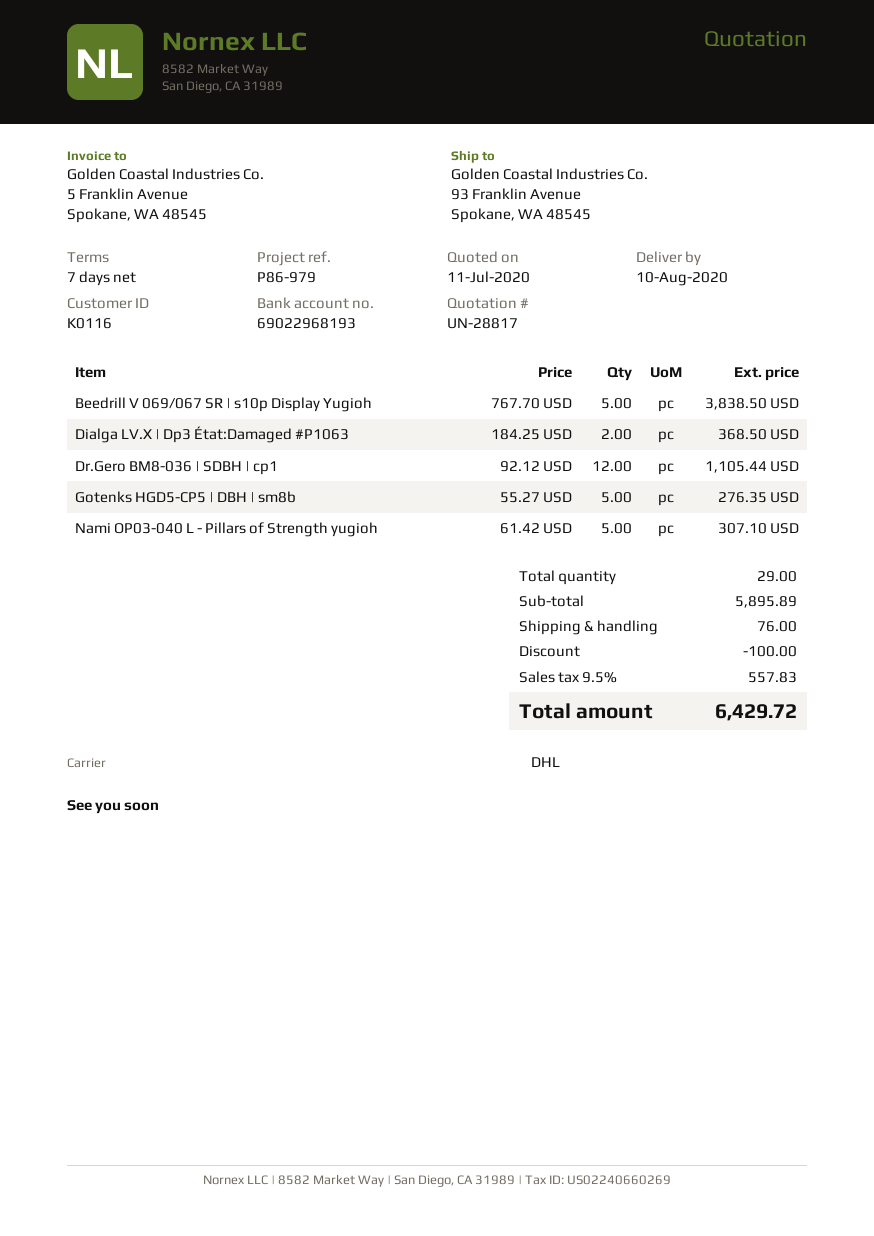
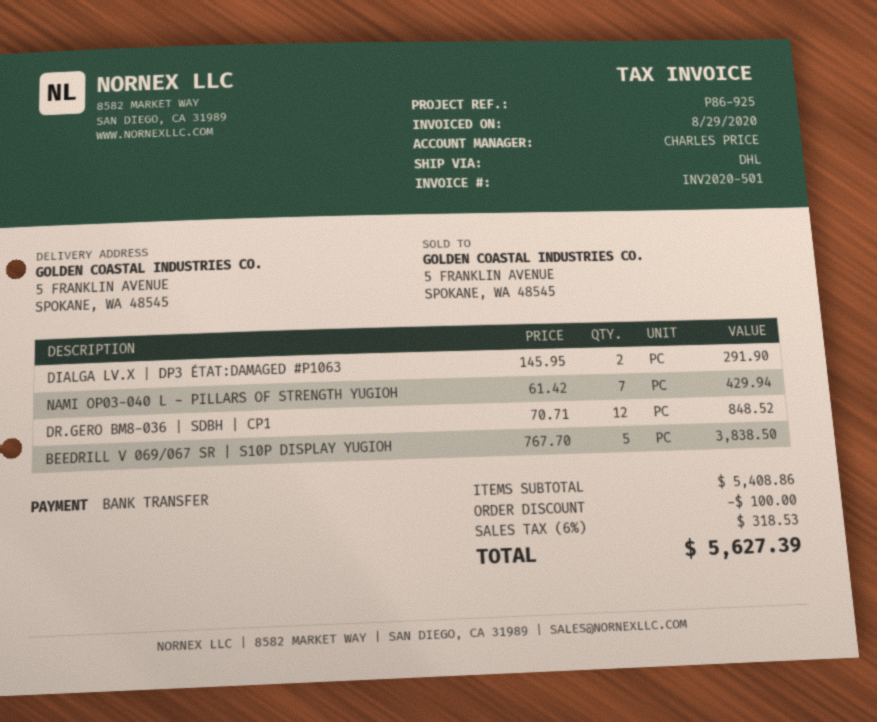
reference: P86-979 -> P86-925
ship to: 93 Franklin Avenue, Spokane, WA 48545 -> 5 FRANKLIN AVENUE, SPOKANE, WA 48545
Dialga LV.X | Dp3 État:Damaged #P1063: 2 x 184.25 = 368.50 -> 2 x 145.95 = 291.90
Dr.Gero BM8-036 | SDBH | cp1: 12 x 92.12 = 1105.44 -> 12 x 70.71 = 848.52
Gotenks HGD5-CP5 | DBH | sm8b: 5 x 55.27 = 276.35 -> none
Nami OP03-040 L - Pillars of Strength yugioh: 5 x 61.42 = 307.10 -> 7 x 61.42 = 429.94
subtotal: 5895.89 -> 5408.86
shipping: 76.00 -> none
tax: 9.5% = 557.83 -> 6% = 318.53
total: 6429.72 -> 5627.39

